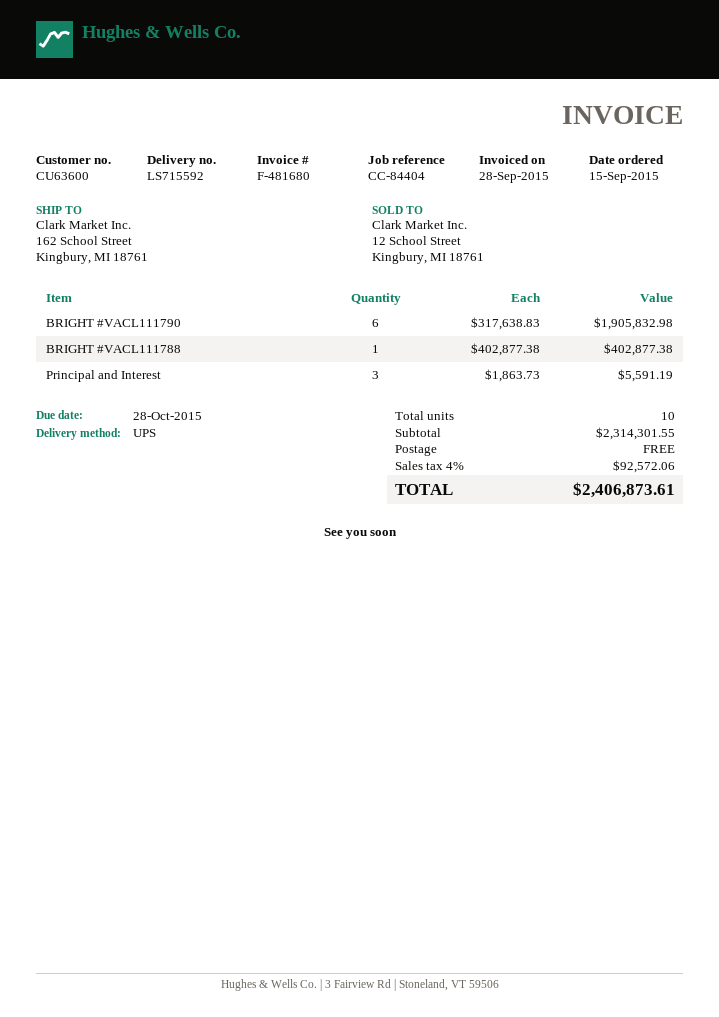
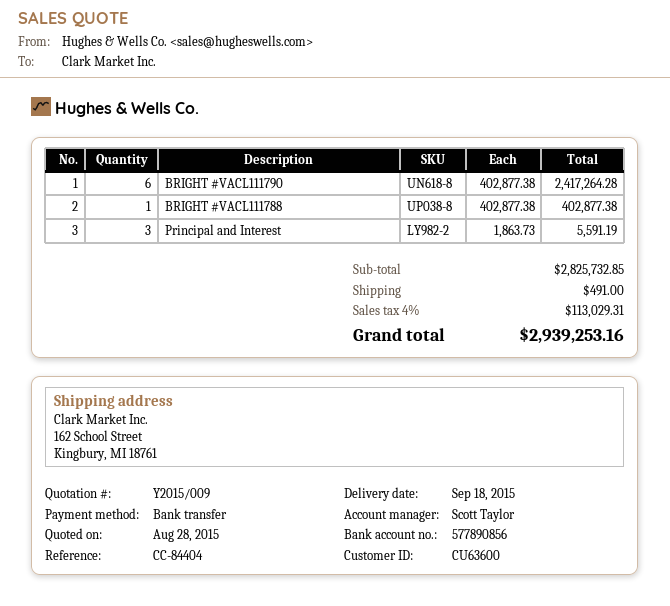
BRIGHT #VACL111790: 6 x 317638.83 = 1905832.98 -> 6 x 402877.38 = 2417264.28
subtotal: 2314301.55 -> 2825732.85
shipping: 0.00 -> 491.00
tax: 4% = 92572.06 -> 4% = 113029.31
total: 2406873.61 -> 2939253.16

